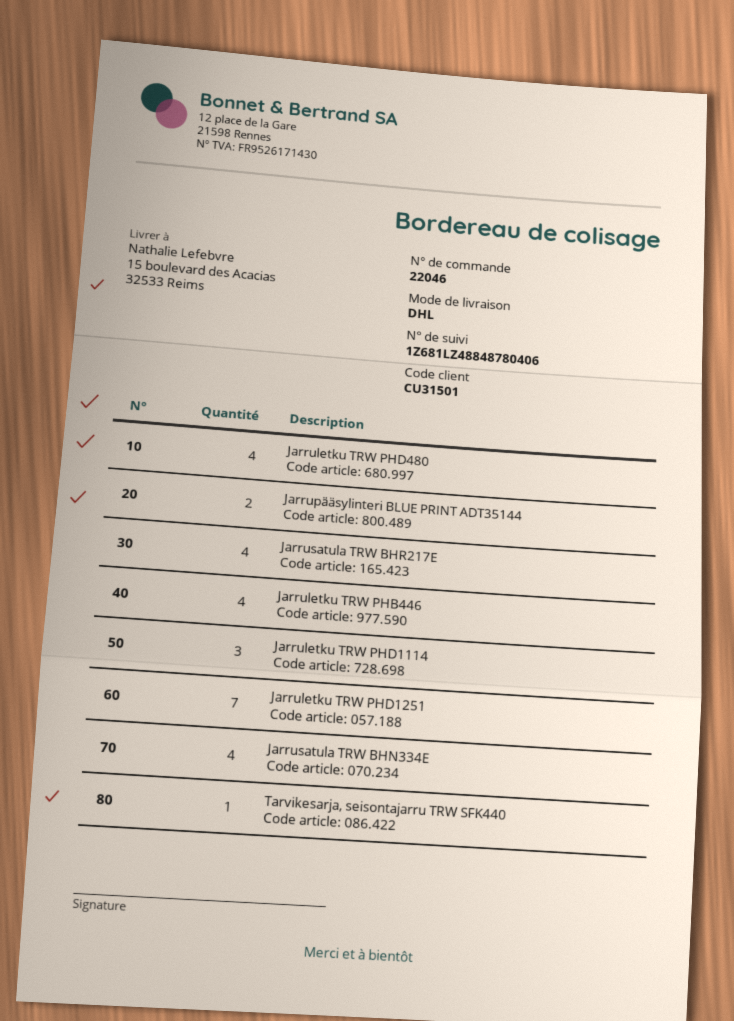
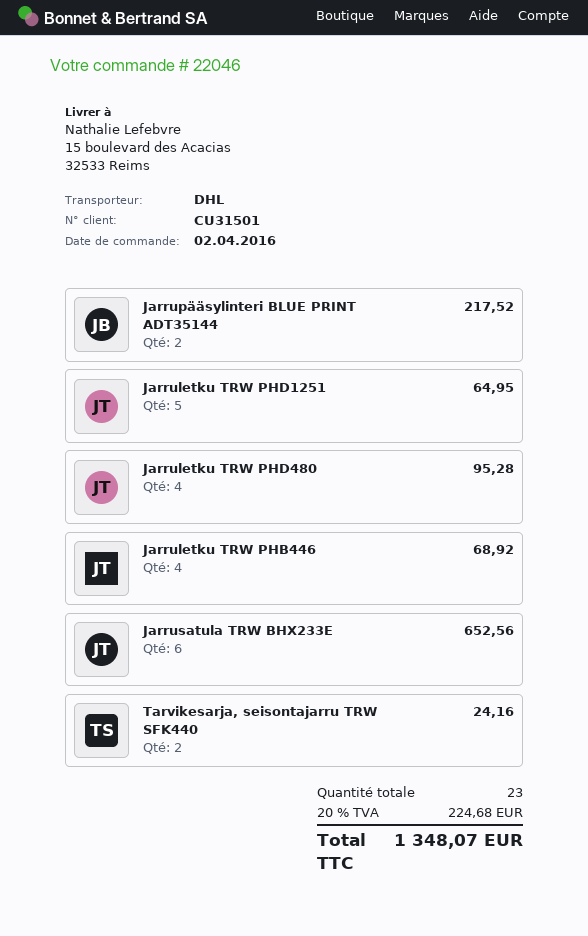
Jarrusatula TRW BHR217E: 4 -> none
Jarruletku TRW PHD1114: 3 -> none
Jarruletku TRW PHD1251: 7 -> 5
Jarrusatula TRW BHN334E: 4 -> none
Tarvikesarja, seisontajarru TRW SFK440: 1 -> 2
Jarrusatula TRW BHX233E: none -> 6

